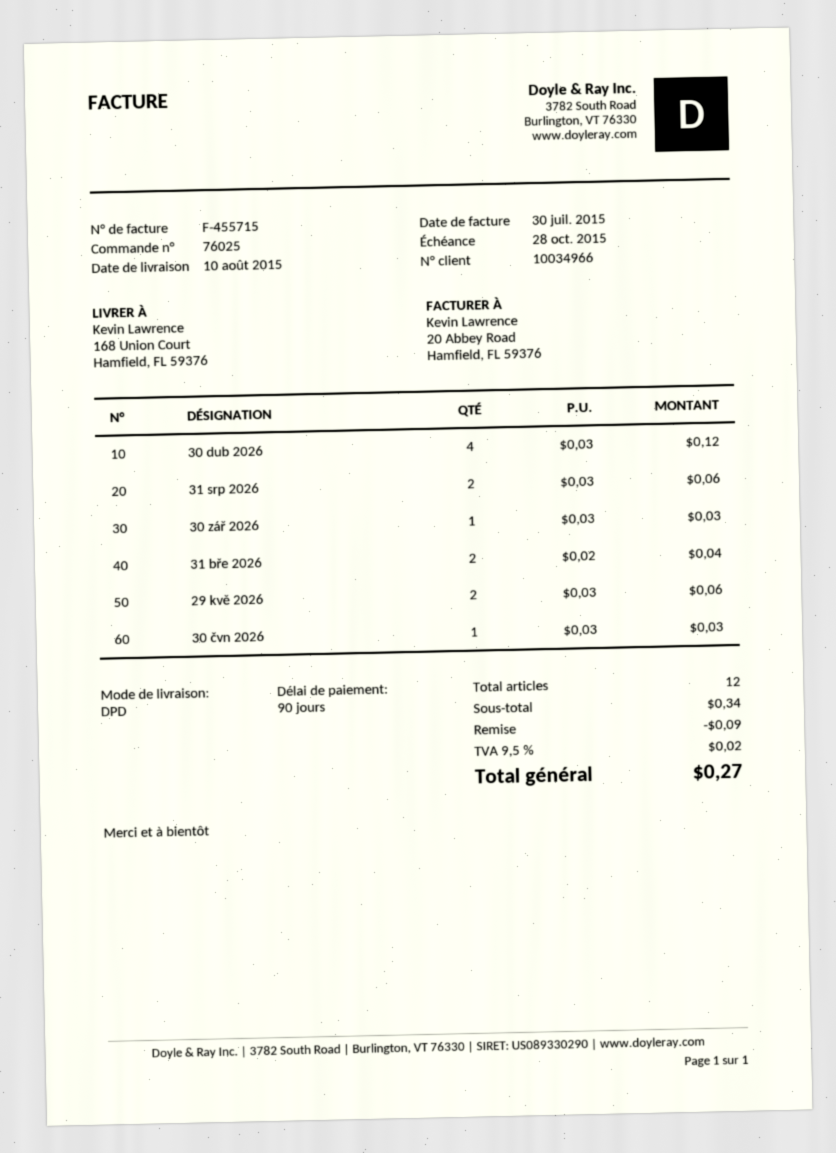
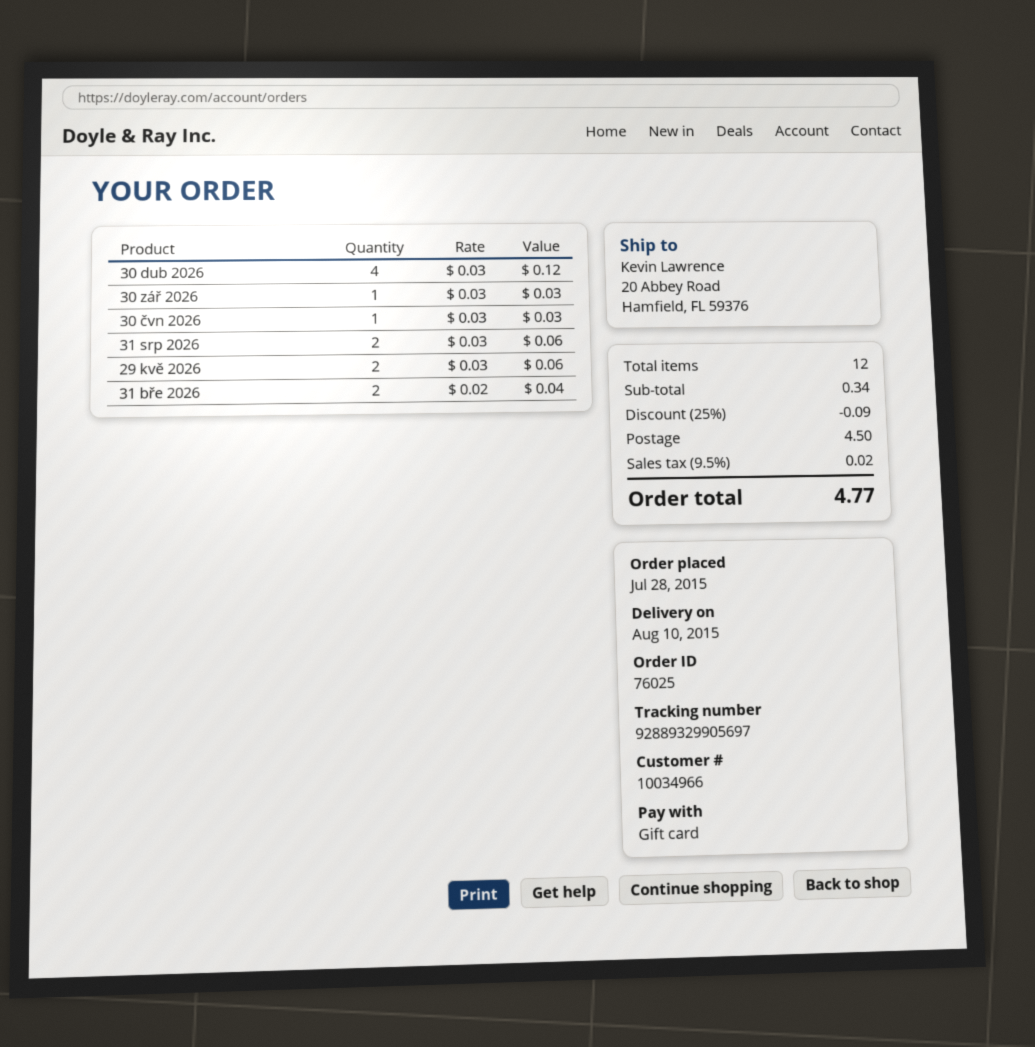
ship to: 168 Union Court, Hamfield, FL 59376 -> 20 Abbey Road, Hamfield, FL 59376
shipping: none -> 4.50
total: 0.27 -> 4.77

